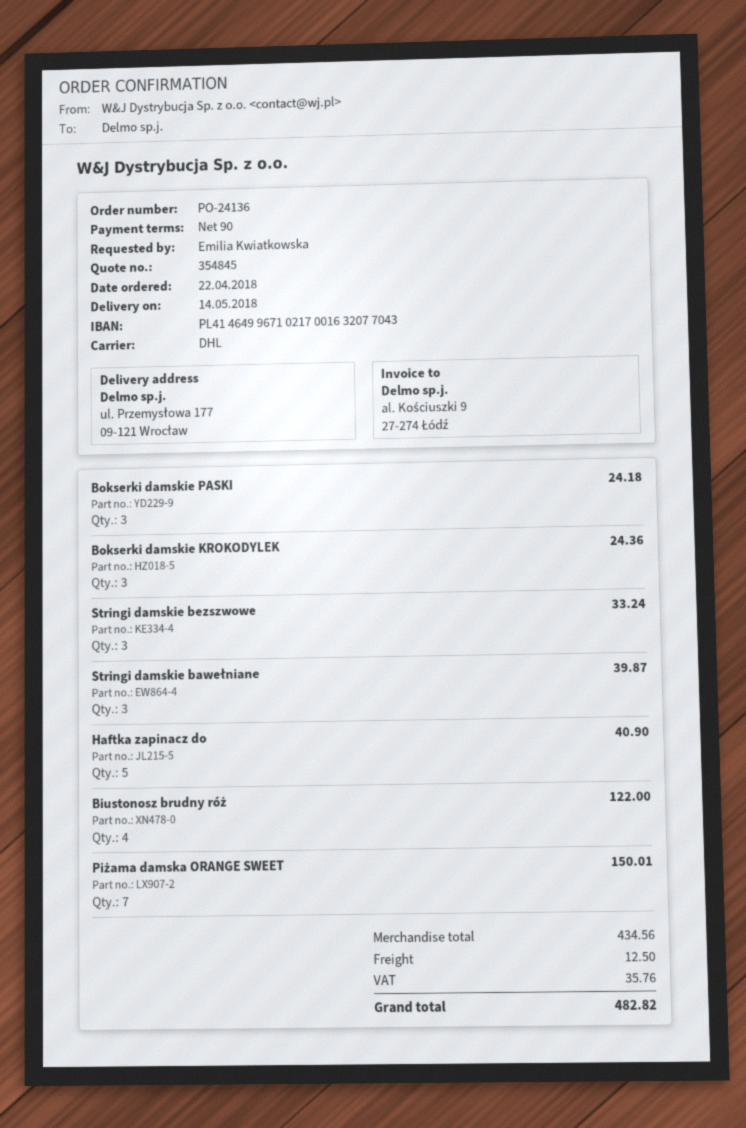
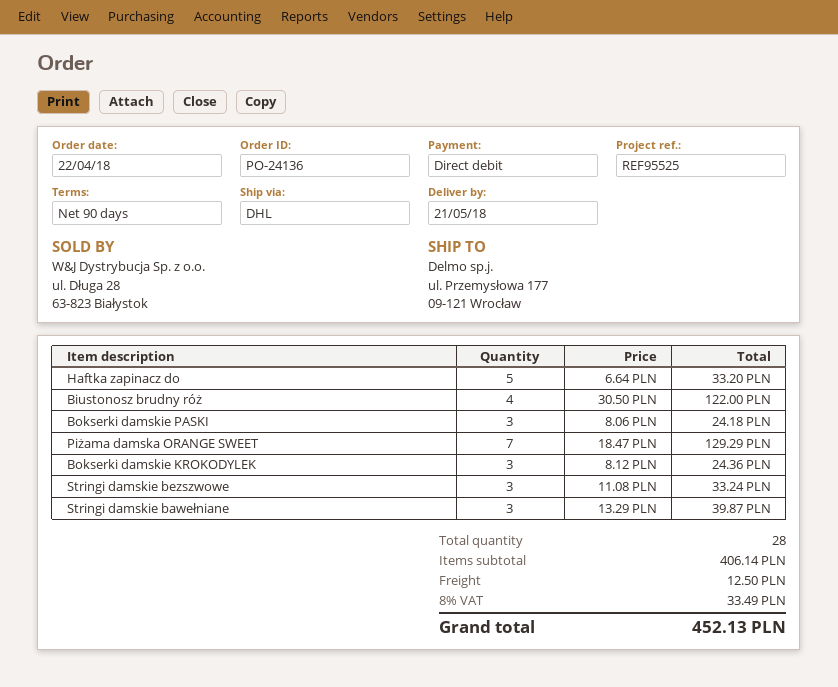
delivery date: 2018-05-14 -> 2018-05-21
Haftka zapinacz do: 5 for 40.90 -> 5 for 33.20
Piżama damska ORANGE SWEET: 7 for 150.01 -> 7 for 129.29
subtotal: 434.56 -> 406.14
tax: 35.76 -> 33.49
total: 482.82 -> 452.13

